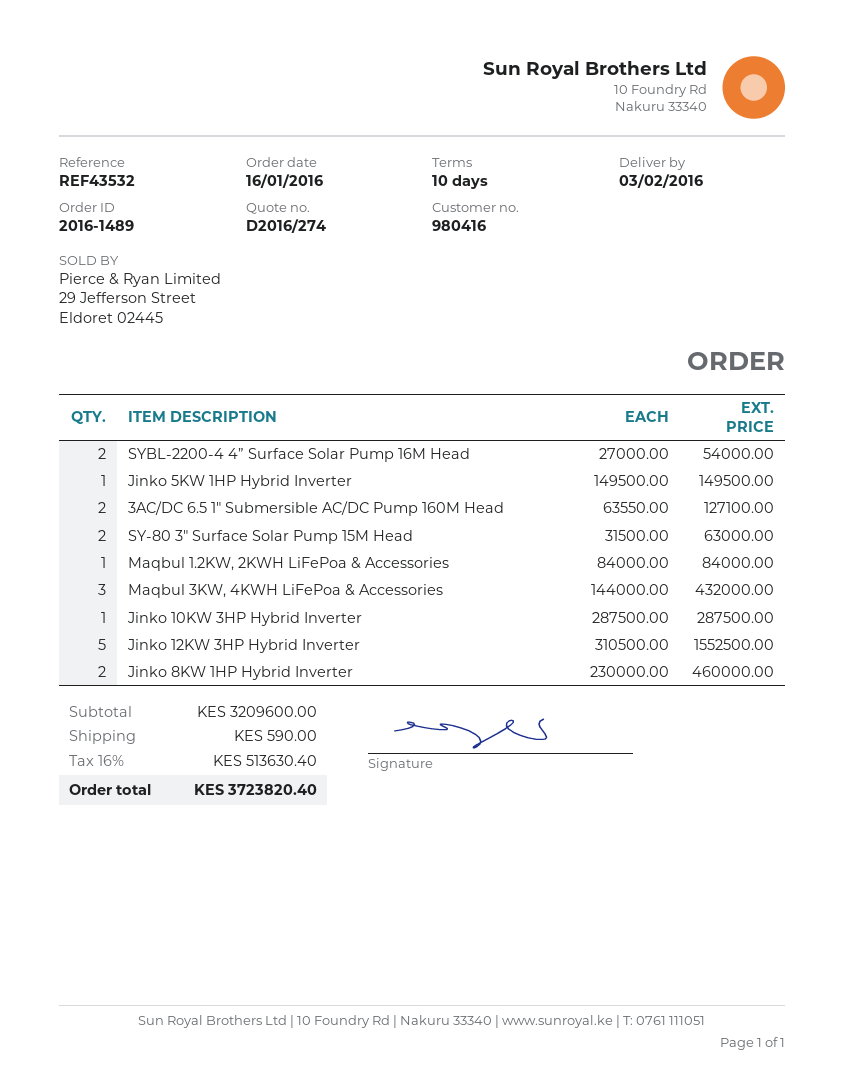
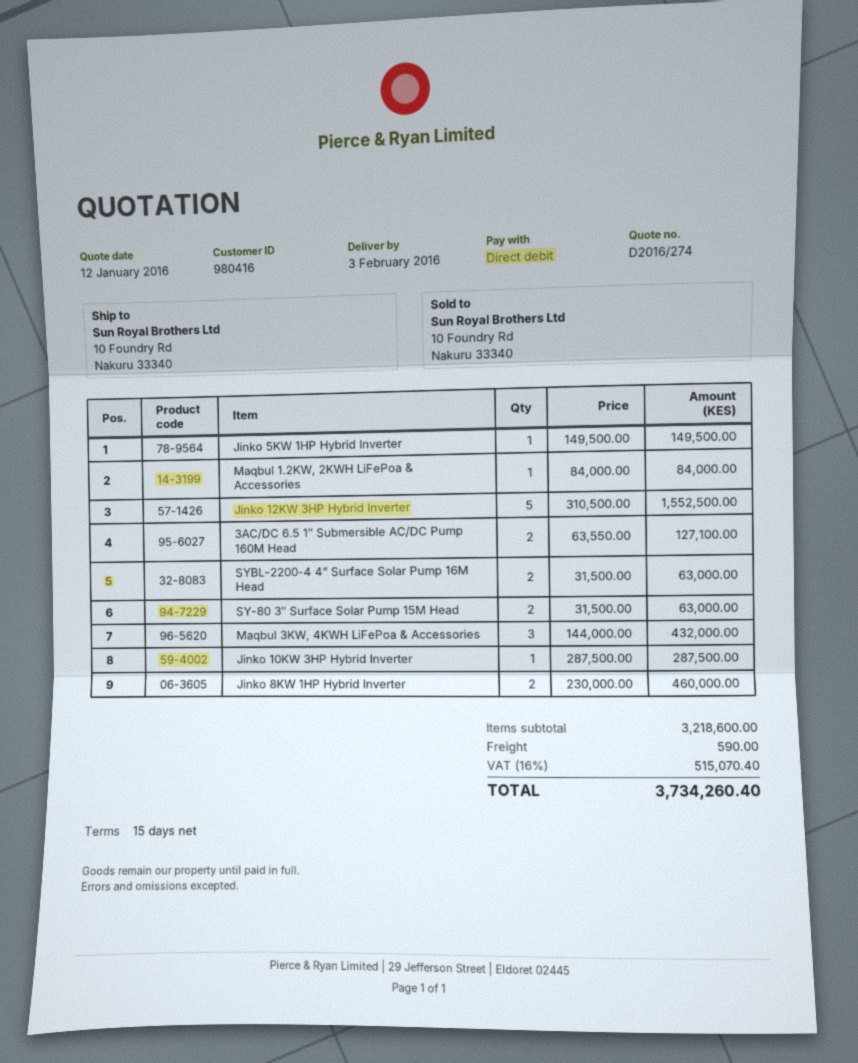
payment terms: 10 days -> 15 days
SYBL-2200-4 4” Surface Solar Pump 16M Head: 2 x 27000.00 = 54000.00 -> 2 x 31500.00 = 63000.00
subtotal: 3209600.00 -> 3218600.00
tax: 16% = 513630.40 -> 16% = 515070.40
total: 3723820.40 -> 3734260.40

